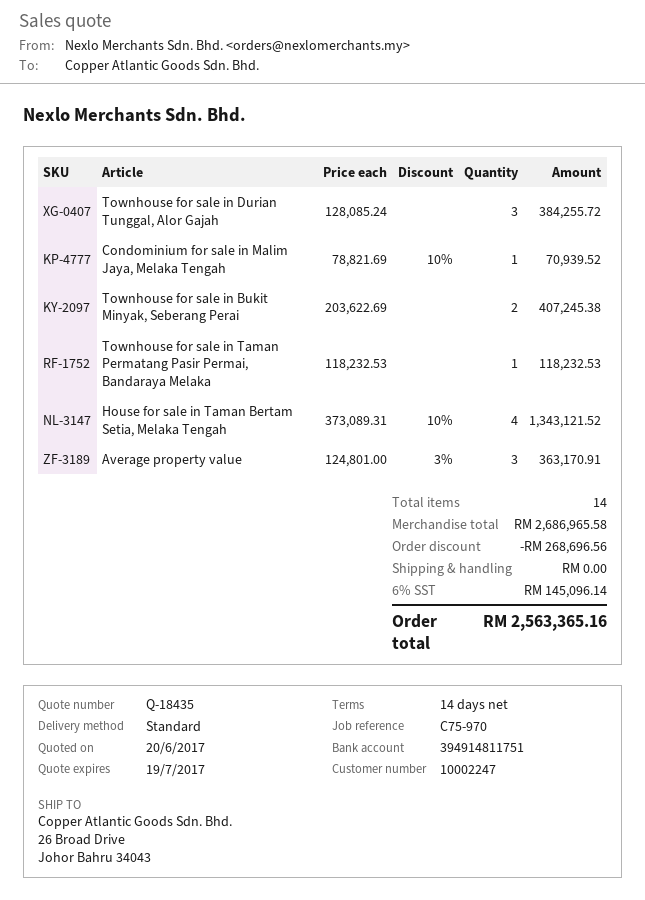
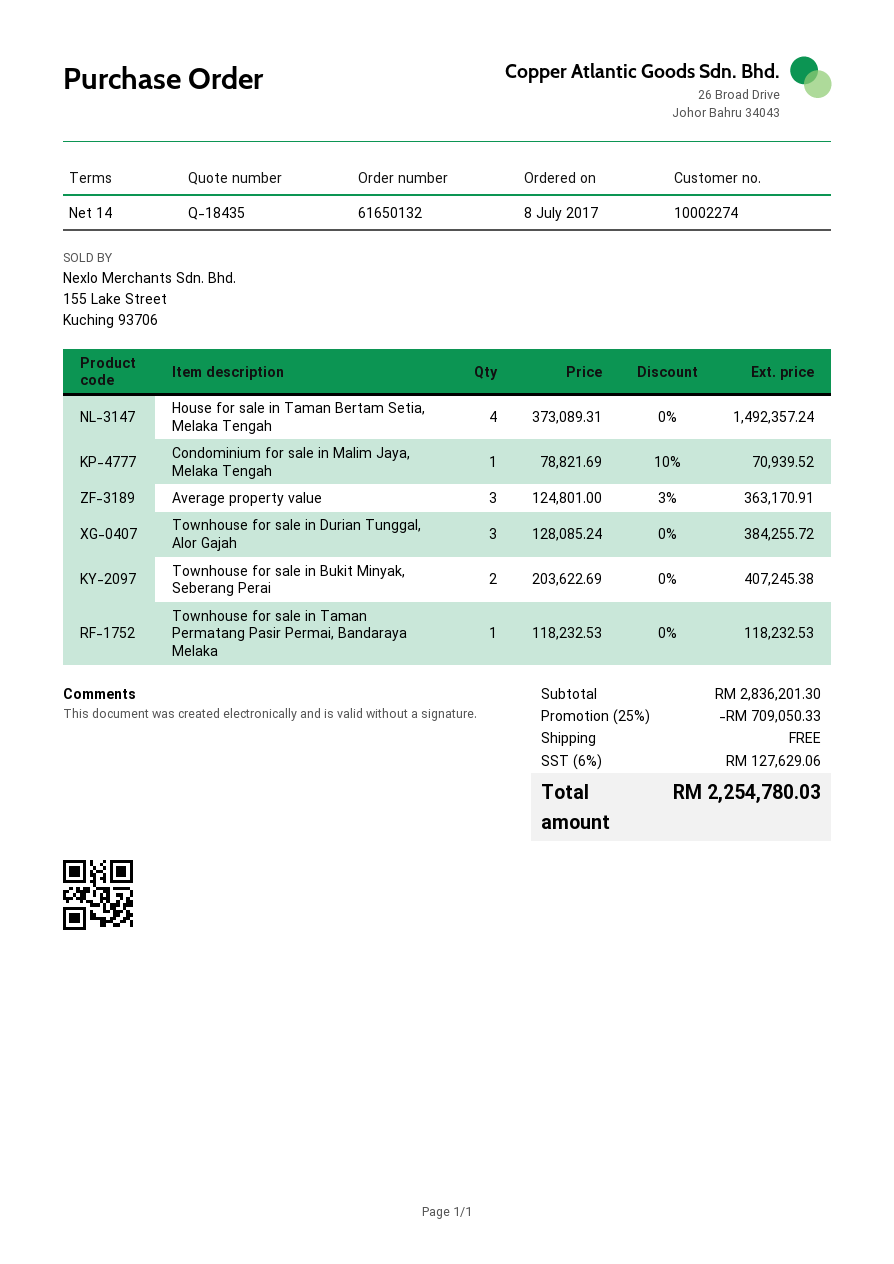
customer number: 10002247 -> 10002274
House for sale in Taman Bertam Setia, Melaka Tengah: 4 x 373089.31 - 10% = 1343121.52 -> 4 x 373089.31 = 1492357.24
subtotal: 2686965.58 -> 2836201.30
discount: 268696.56 -> 709050.33
tax: 6% = 145096.14 -> 6% = 127629.06
total: 2563365.16 -> 2254780.03

